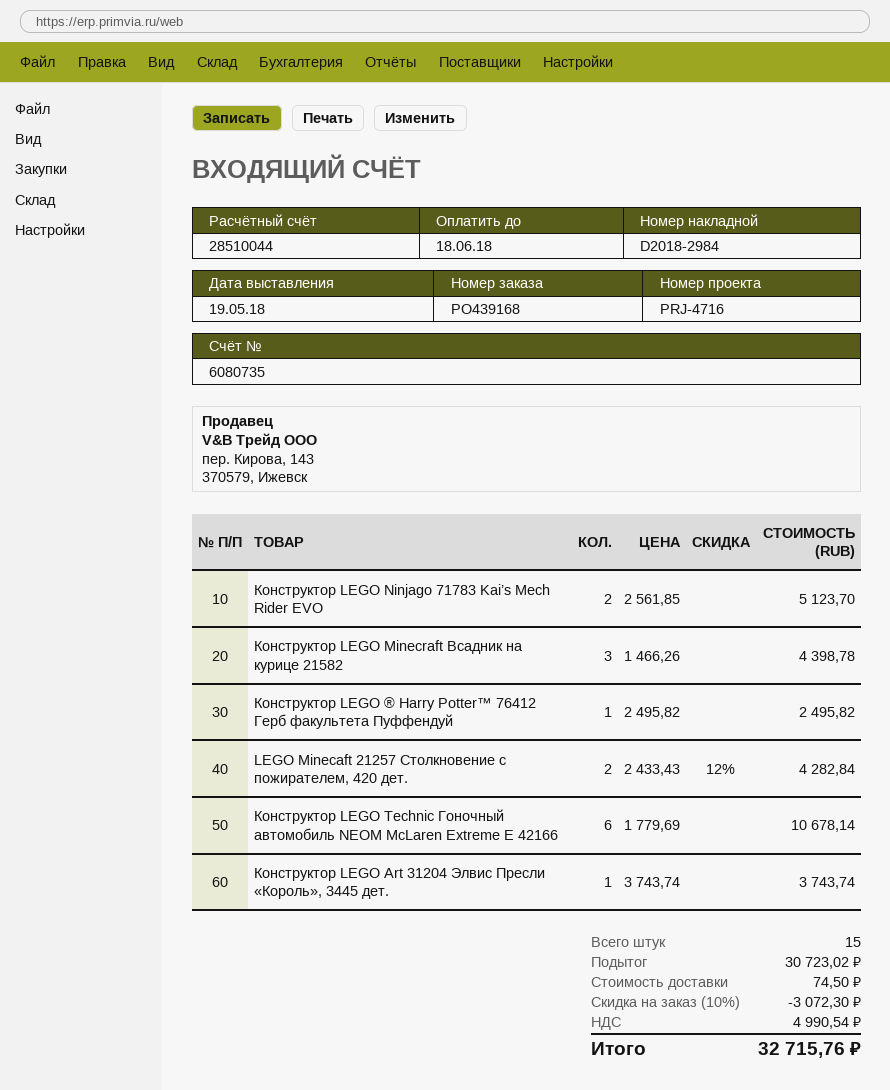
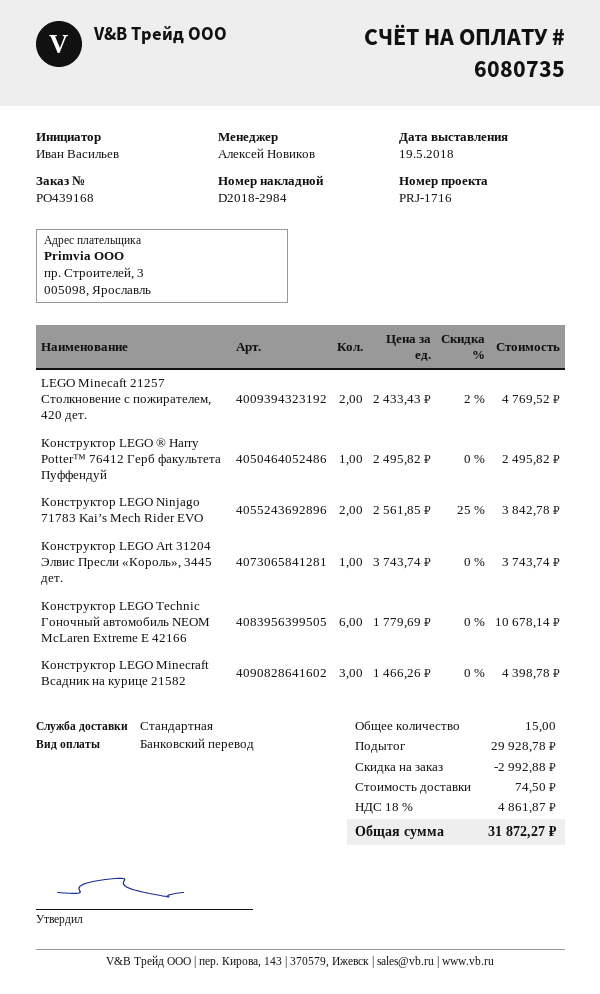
reference: PRJ-4716 -> PRJ-1716
Конструктор LEGO Ninjago 71783 Kai’s Mech Rider EVO: 2 x 2561.85 = 5123.70 -> 2 x 2561.85 - 25% = 3842.78
LEGO Minecaft 21257 Столкновение с пожирателем, 420 дет.: 2 x 2433.43 - 12% = 4282.84 -> 2 x 2433.43 - 2% = 4769.52
subtotal: 30723.02 -> 29928.78
discount: 3072.30 -> 2992.88
tax: 4990.54 -> 4861.87
total: 32715.76 -> 31872.27

